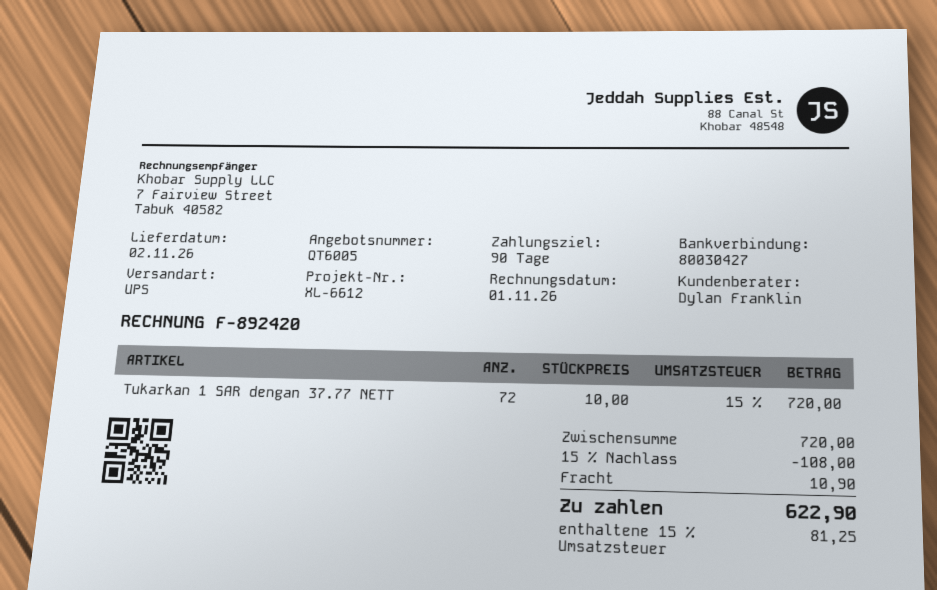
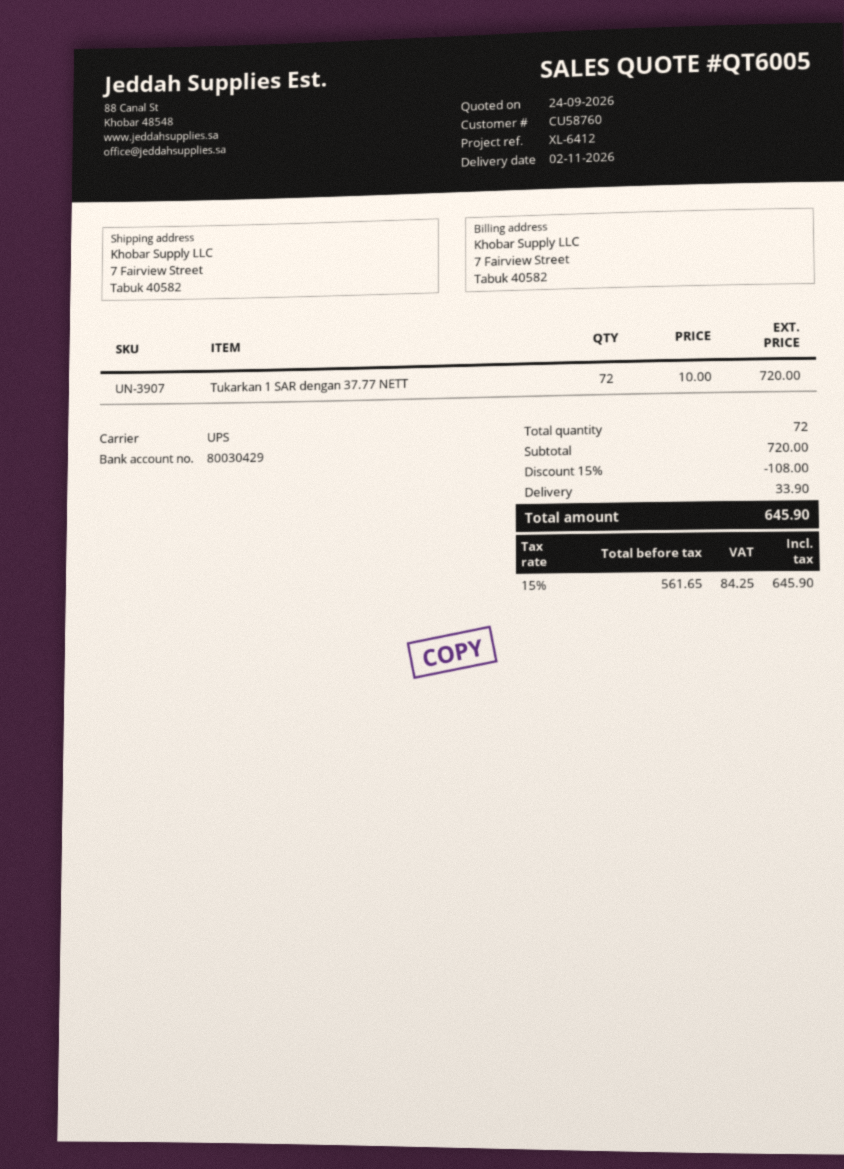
reference: XL-6612 -> XL-6412
bank account: 80030427 -> 80030429
shipping: 10.90 -> 33.90
tax: 15% = 81.25 -> 15% = 84.25
total: 622.90 -> 645.90

